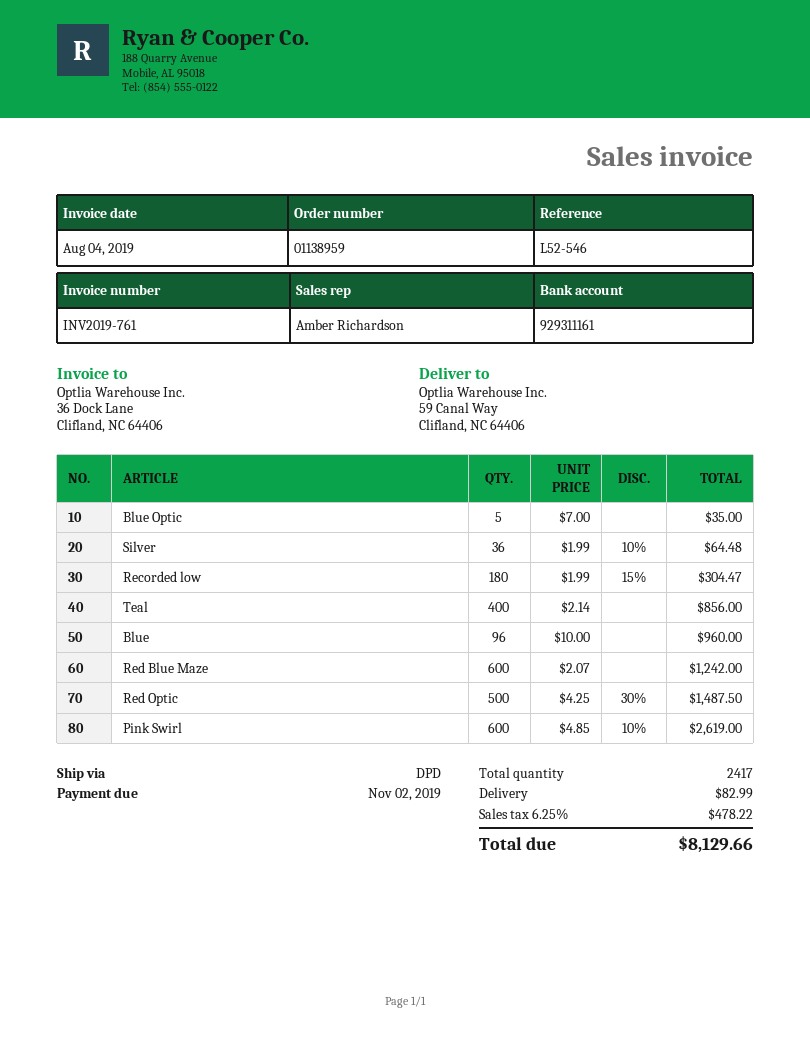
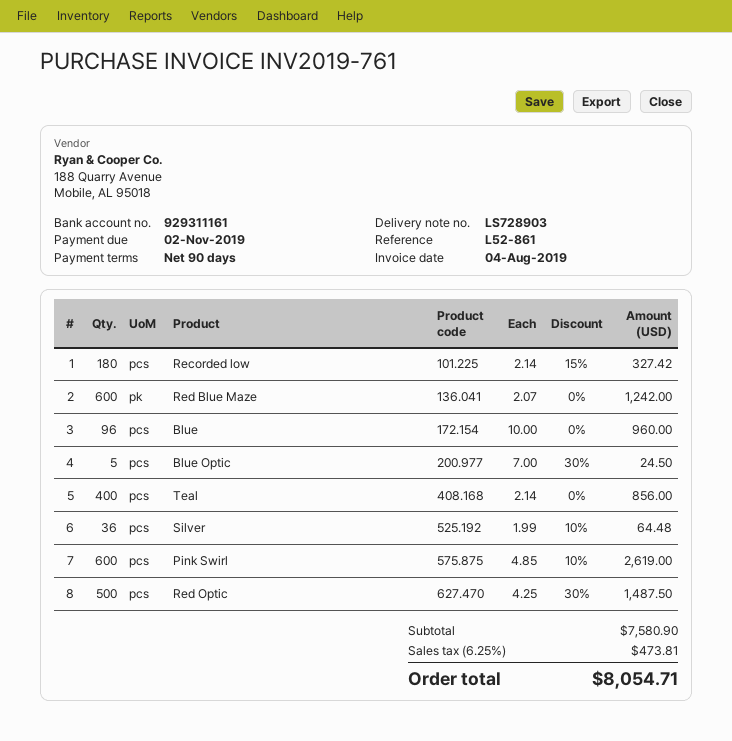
reference: L52-546 -> L52-861
Blue Optic: 5 x 7.00 = 35.00 -> 5 x 7.00 - 30% = 24.50
Recorded low: 180 x 1.99 - 15% = 304.47 -> 180 x 2.14 - 15% = 327.42
shipping: 82.99 -> none
tax: 6.25% = 478.22 -> 6.25% = 473.81
total: 8129.66 -> 8054.71

